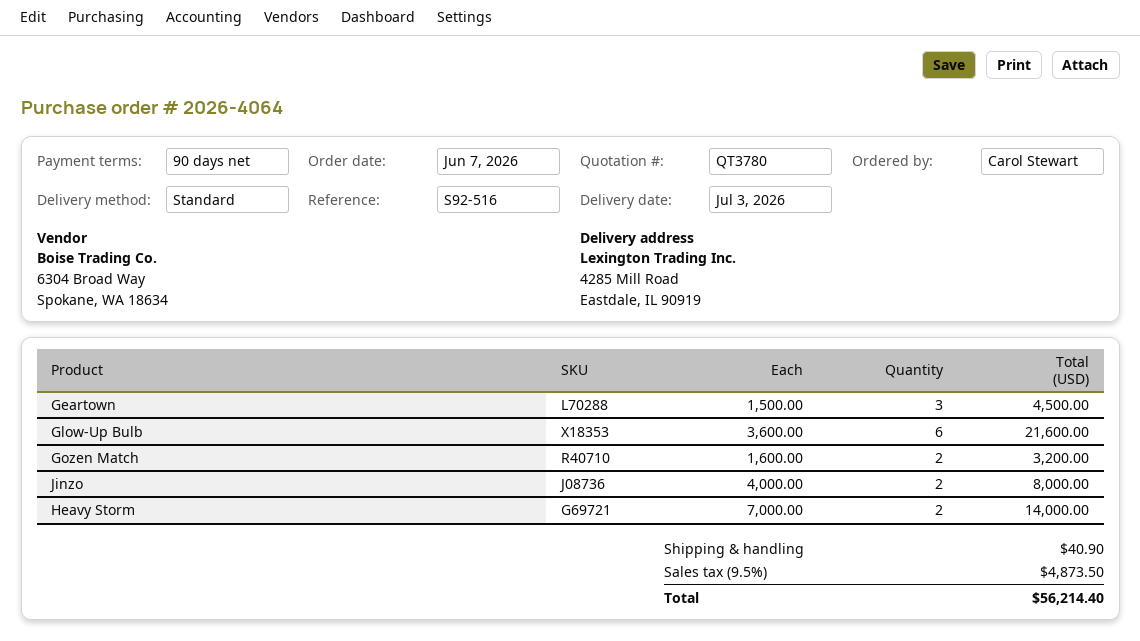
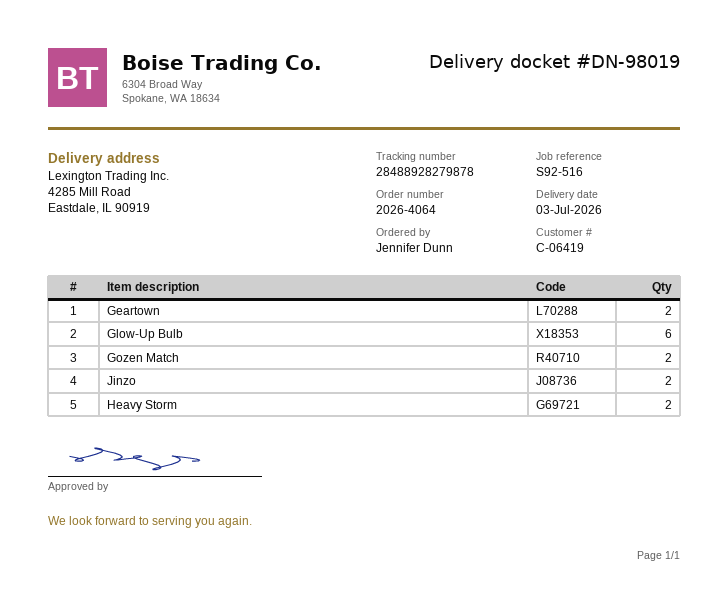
ordered by: Carol Stewart -> Jennifer Dunn
Geartown: 3 -> 2

